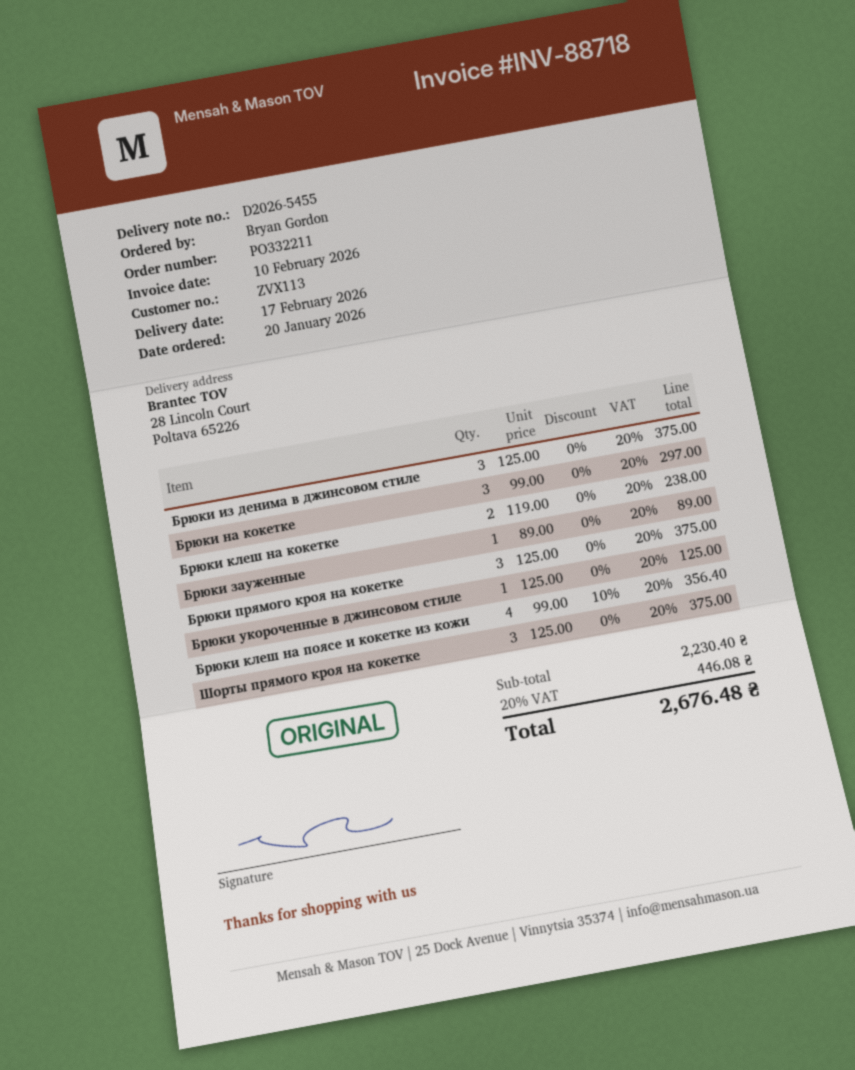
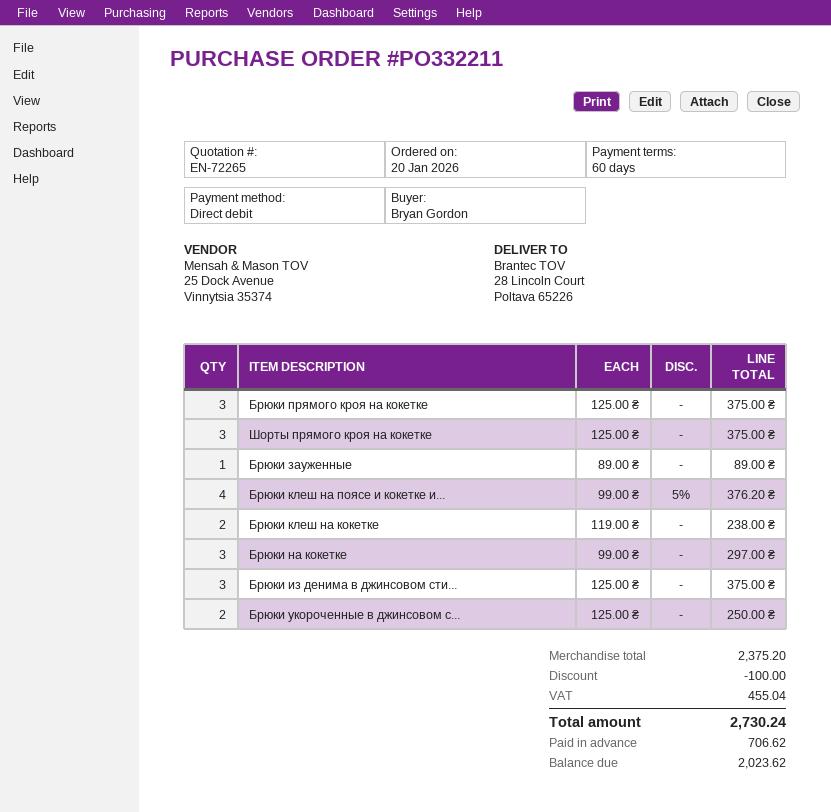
Брюки укороченные в джинсовом стиле: 1 x 125.00 = 125.00 -> 2 x 125.00 = 250.00
Брюки клеш на поясе и кокетке из кожи: 4 x 99.00 - 10% = 356.40 -> 4 x 99.00 - 5% = 376.20
subtotal: 2230.40 -> 2375.20
discount: none -> 100.00
tax: 446.08 -> 455.04
total: 2676.48 -> 2730.24

